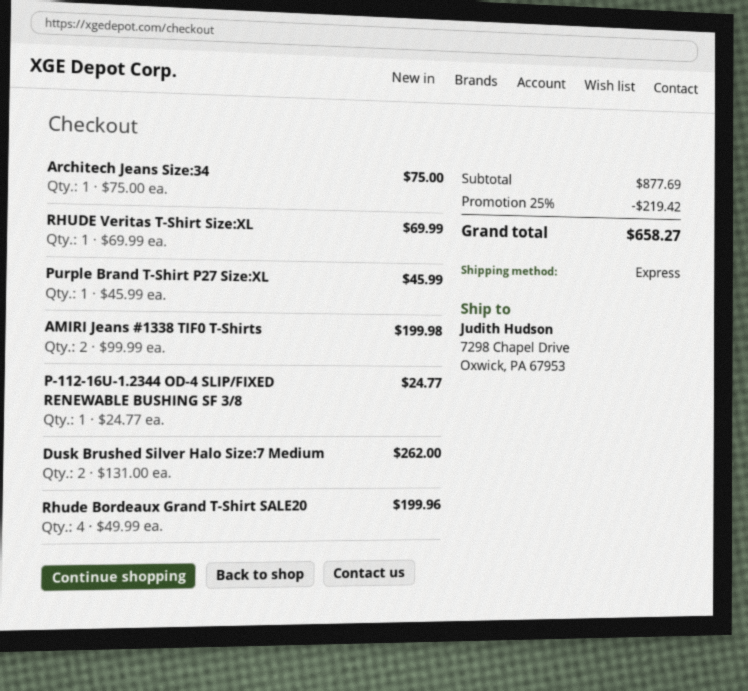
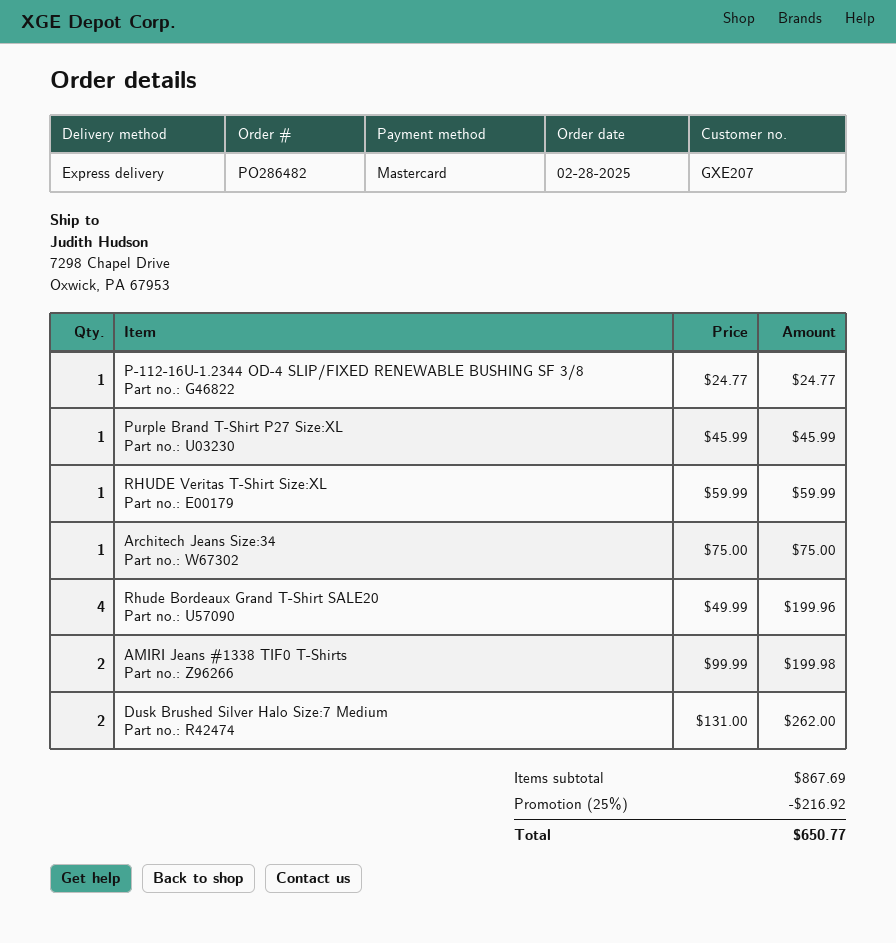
RHUDE Veritas T-Shirt Size:XL: 1 x 69.99 = 69.99 -> 1 x 59.99 = 59.99
subtotal: 877.69 -> 867.69
discount: 25% = 219.42 -> 25% = 216.92
total: 658.27 -> 650.77

